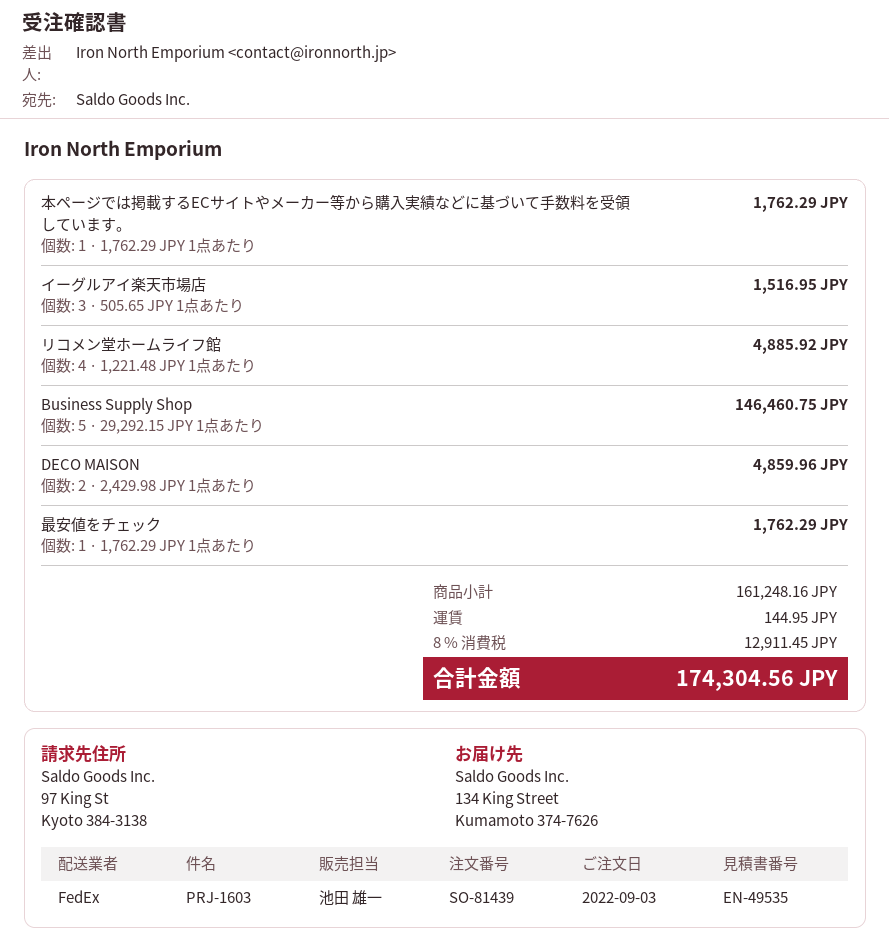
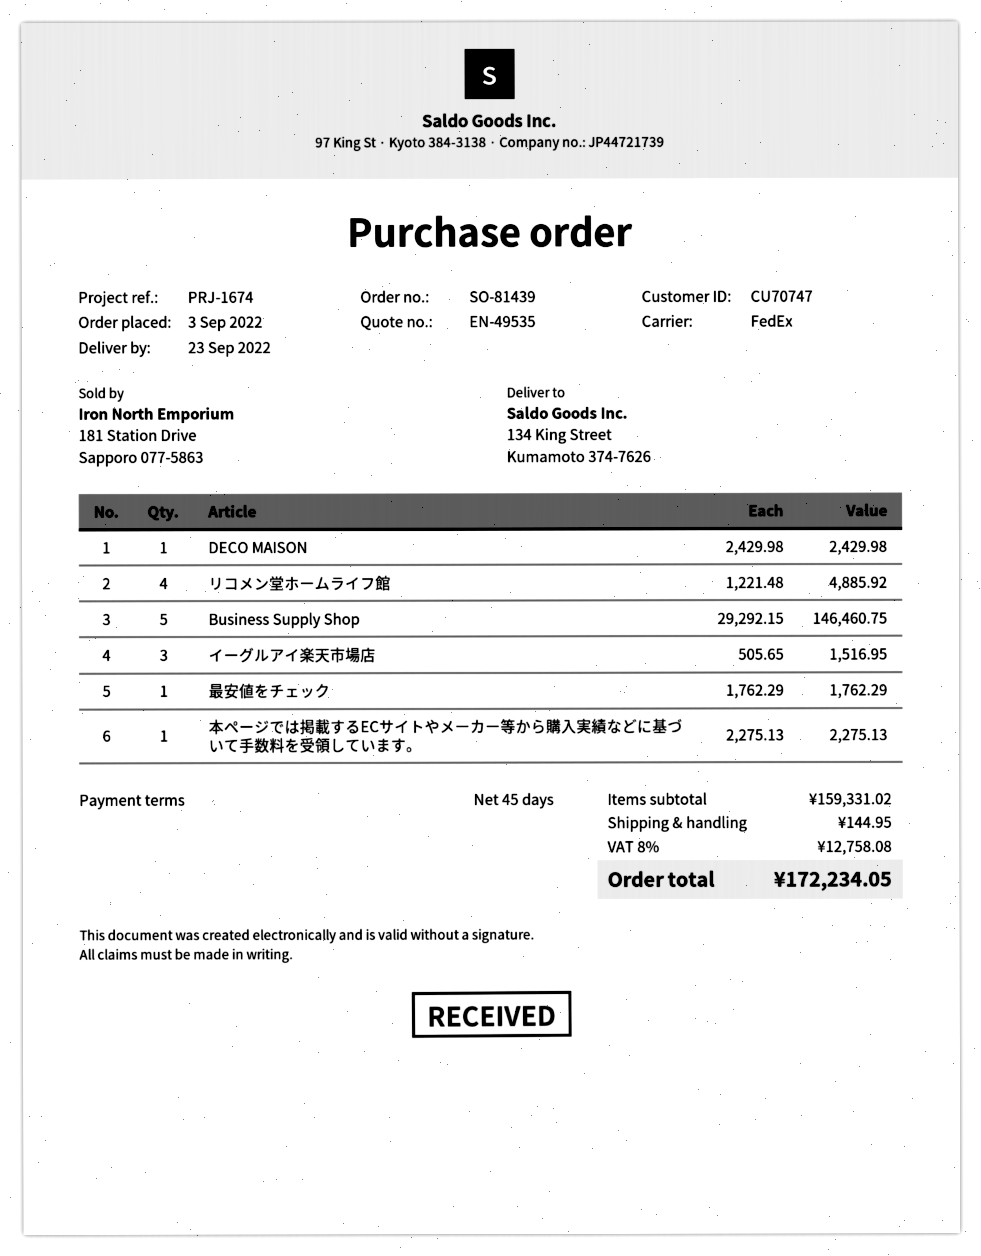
reference: PRJ-1603 -> PRJ-1674
本ページでは掲載するECサイトやメーカー等から購入実績などに基づいて手数料を受領しています。: 1 x 1762.29 = 1762.29 -> 1 x 2275.13 = 2275.13
DECO MAISON: 2 x 2429.98 = 4859.96 -> 1 x 2429.98 = 2429.98
subtotal: 161248.16 -> 159331.02
tax: 8% = 12911.45 -> 8% = 12758.08
total: 174304.56 -> 172234.05

